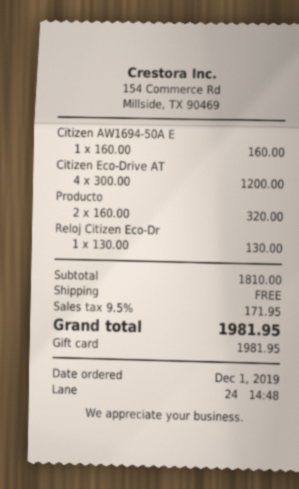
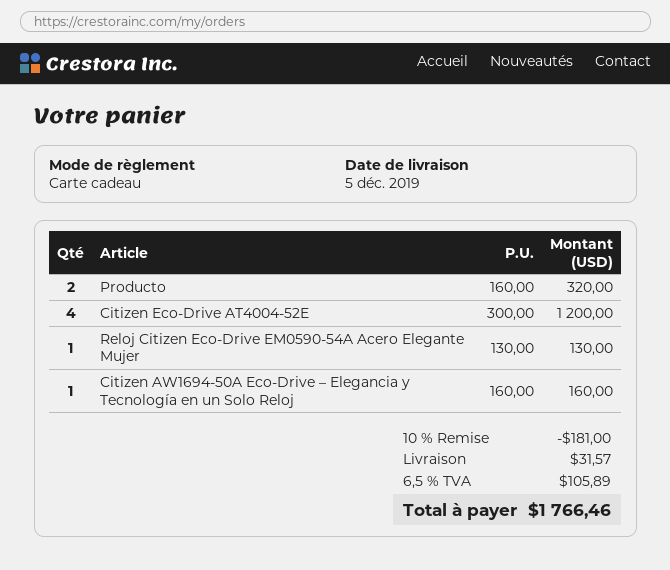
discount: none -> 10% = 181.00
shipping: 0.00 -> 31.57
tax: 9.5% = 171.95 -> 6.5% = 105.89
total: 1981.95 -> 1766.46

